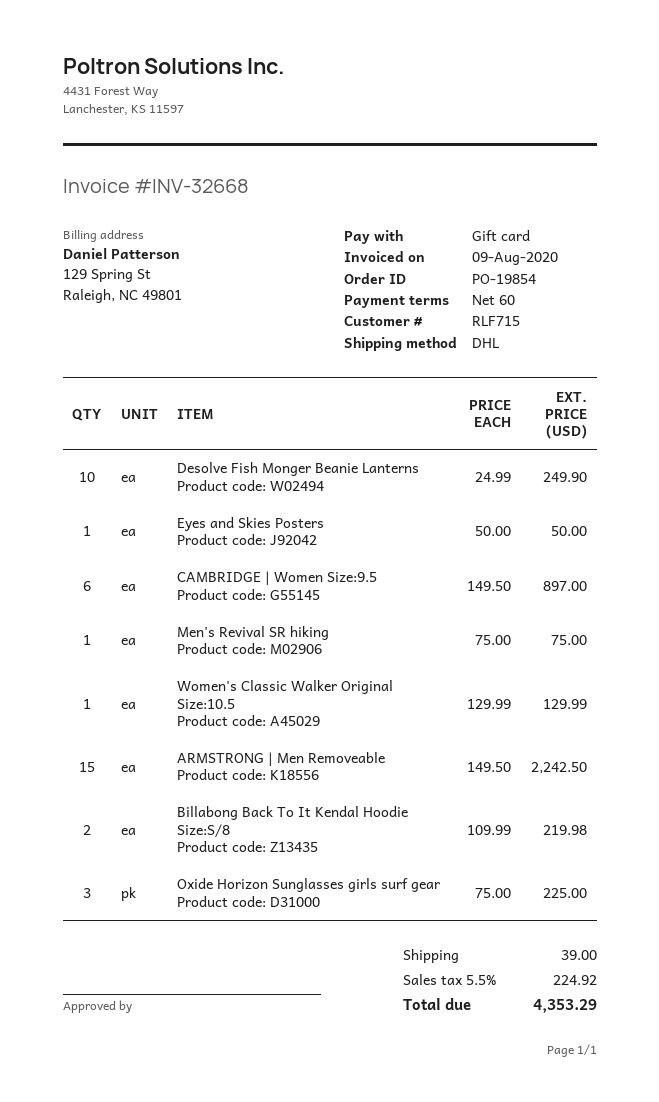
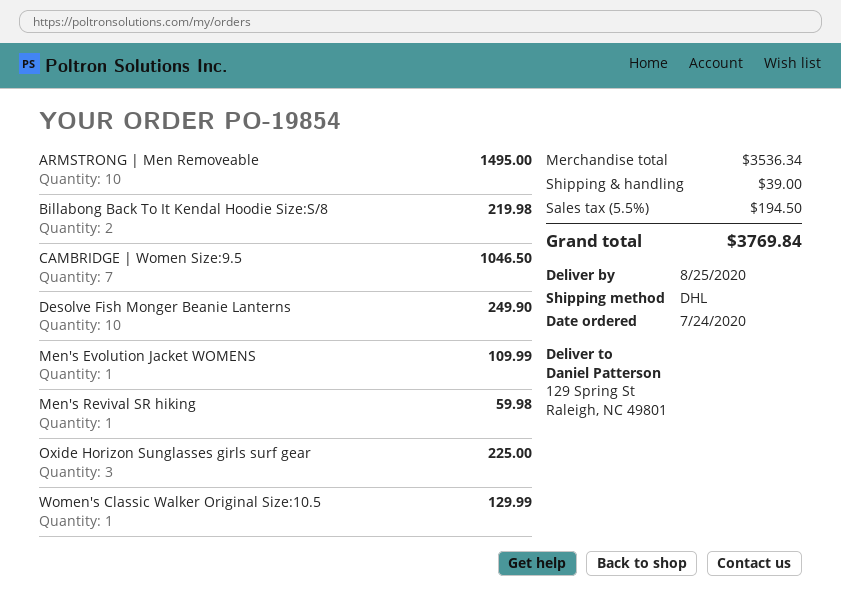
Eyes and Skies Posters: 1 for 50.00 -> none
CAMBRIDGE | Women Size:9.5: 6 for 897.00 -> 7 for 1046.50
Men's Revival SR hiking: 1 for 75.00 -> 1 for 59.98
ARMSTRONG | Men Removeable: 15 for 2242.50 -> 10 for 1495.00
Men's Evolution Jacket WOMENS: none -> 1 for 109.99
tax: 5.5% = 224.92 -> 5.5% = 194.50
total: 4353.29 -> 3769.84

